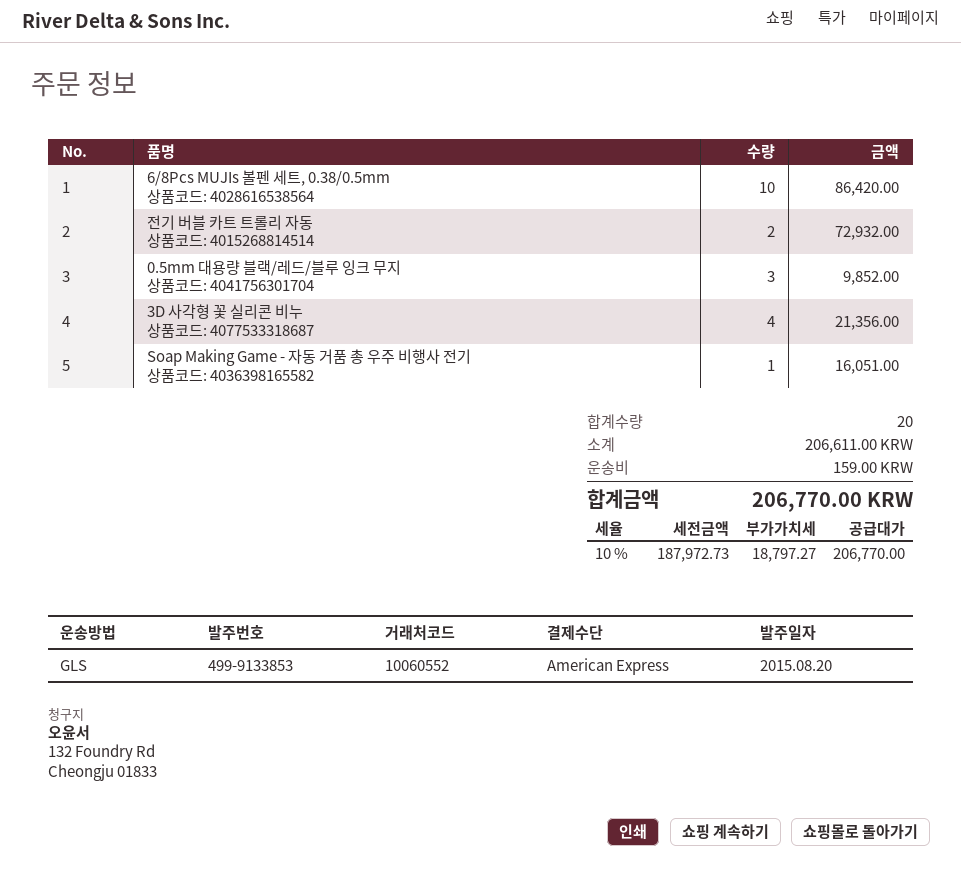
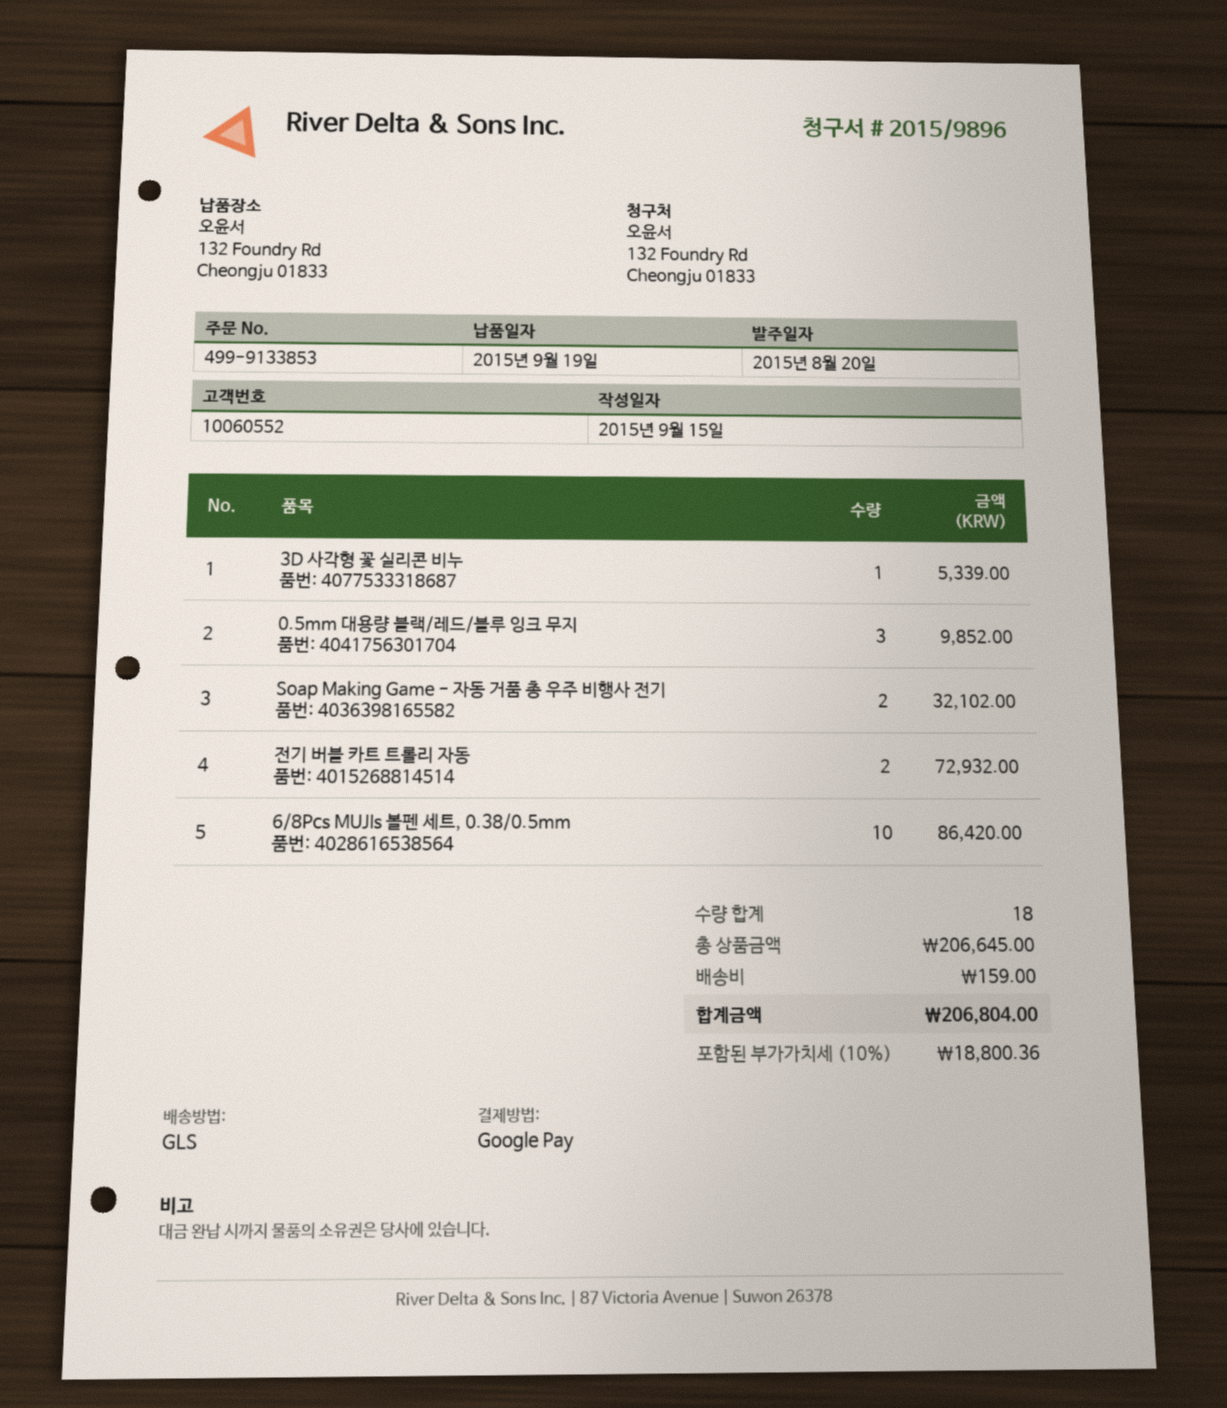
payment method: American Express -> Google Pay
3D 사각형 꽃 실리콘 비누: 4 for 21356.00 -> 1 for 5339.00
Soap Making Game - 자동 거품 총 우주 비행사 전기: 1 for 16051.00 -> 2 for 32102.00
total quantity: 20 -> 18
subtotal: 206611.00 -> 206645.00
tax: 10% = 18797.27 -> 10% = 18800.36
total: 206770.00 -> 206804.00

